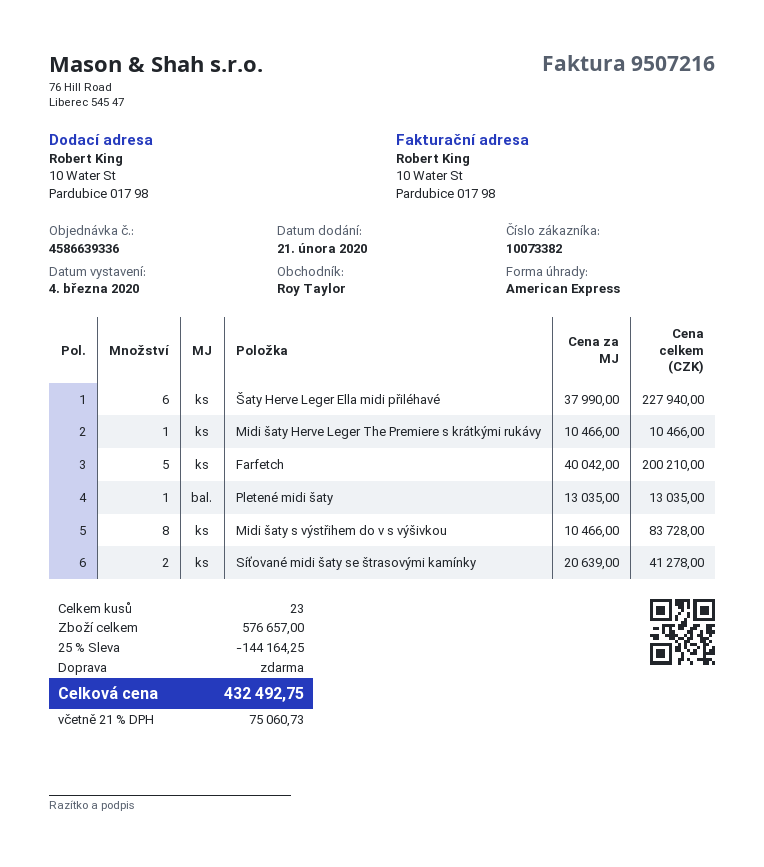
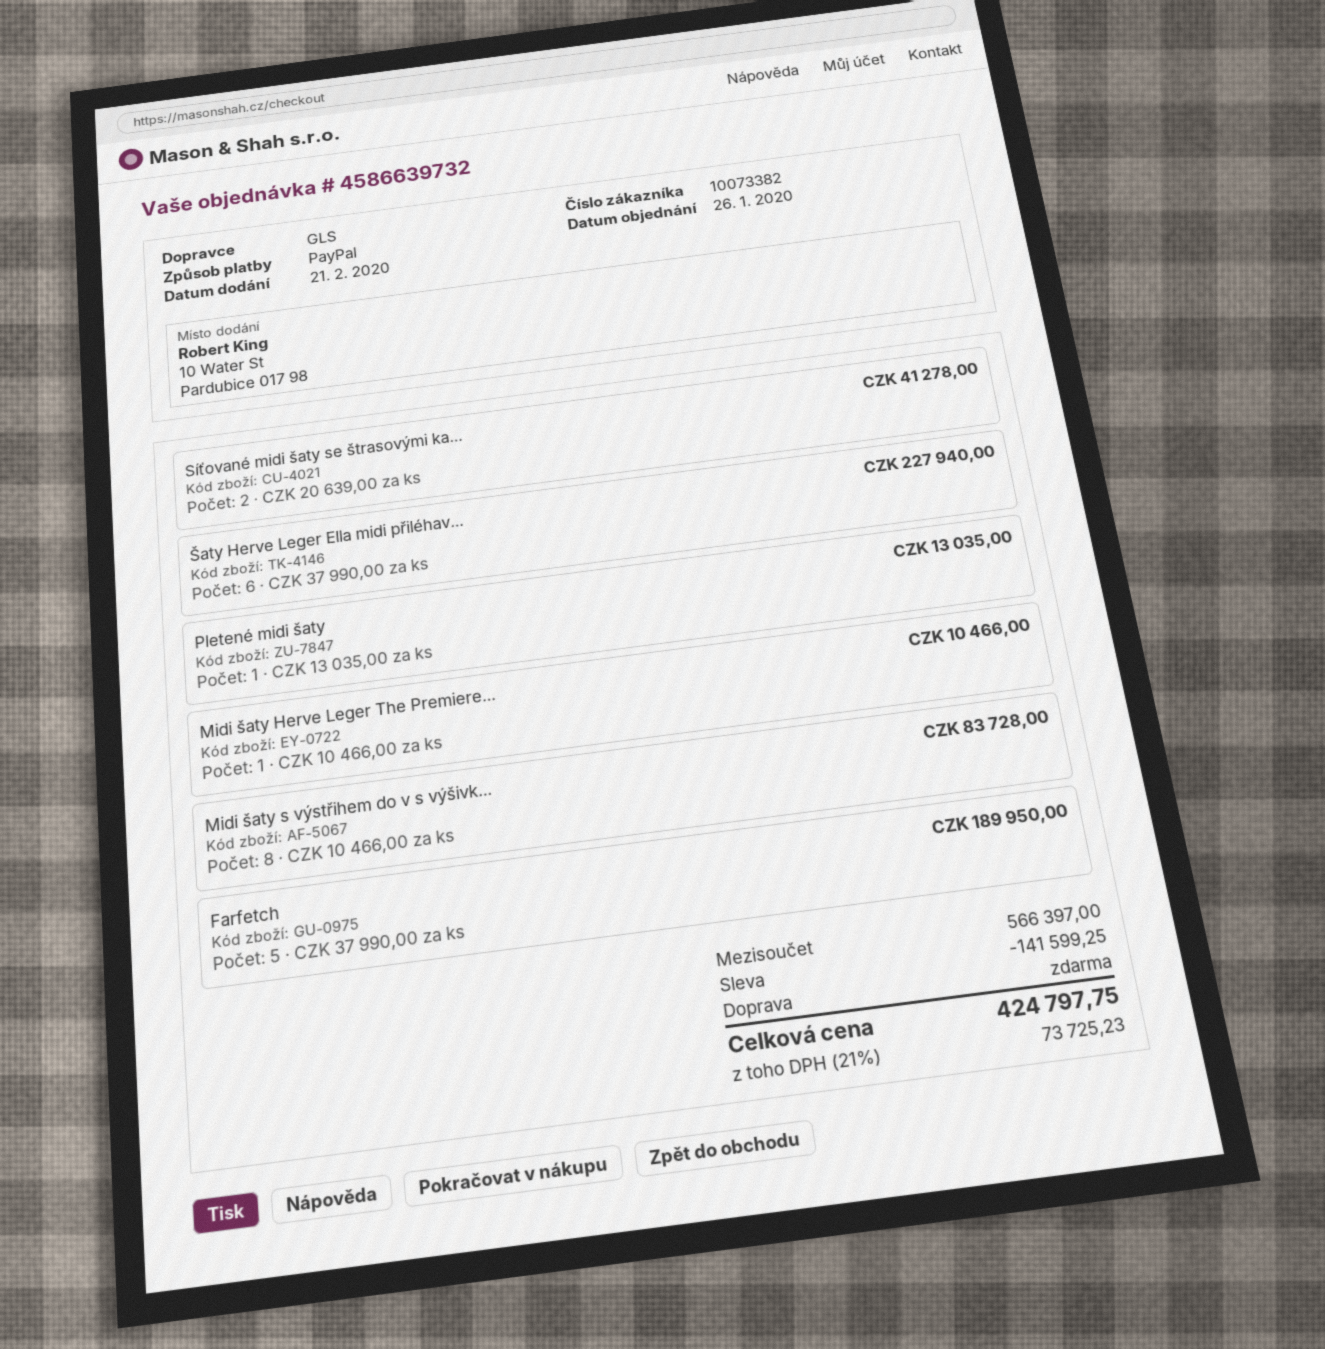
order number: 4586639336 -> 4586639732
payment method: American Express -> PayPal
Farfetch: 5 x 40042.00 = 200210.00 -> 5 x 37990.00 = 189950.00
subtotal: 576657.00 -> 566397.00
discount: 144164.25 -> 141599.25
tax: 21% = 75060.73 -> 21% = 73725.23
total: 432492.75 -> 424797.75

